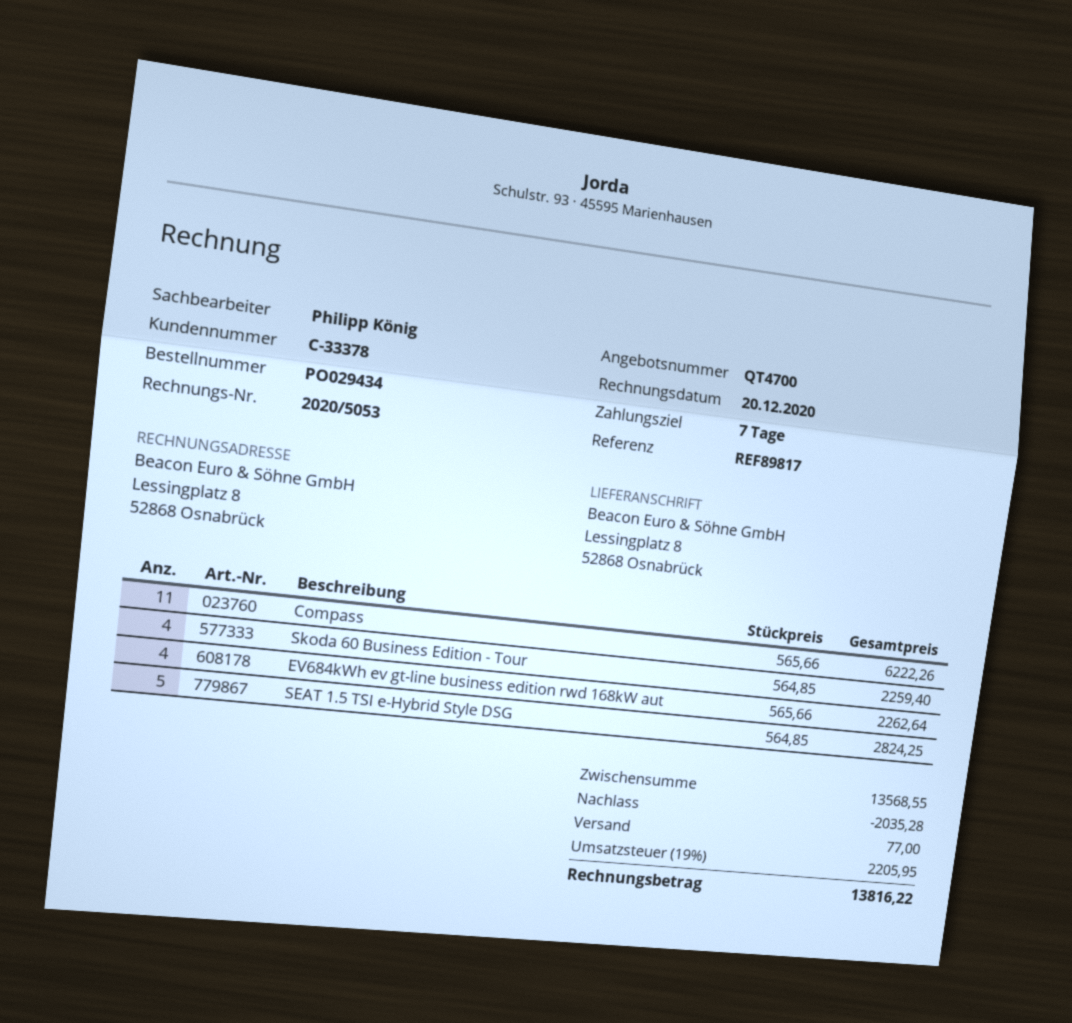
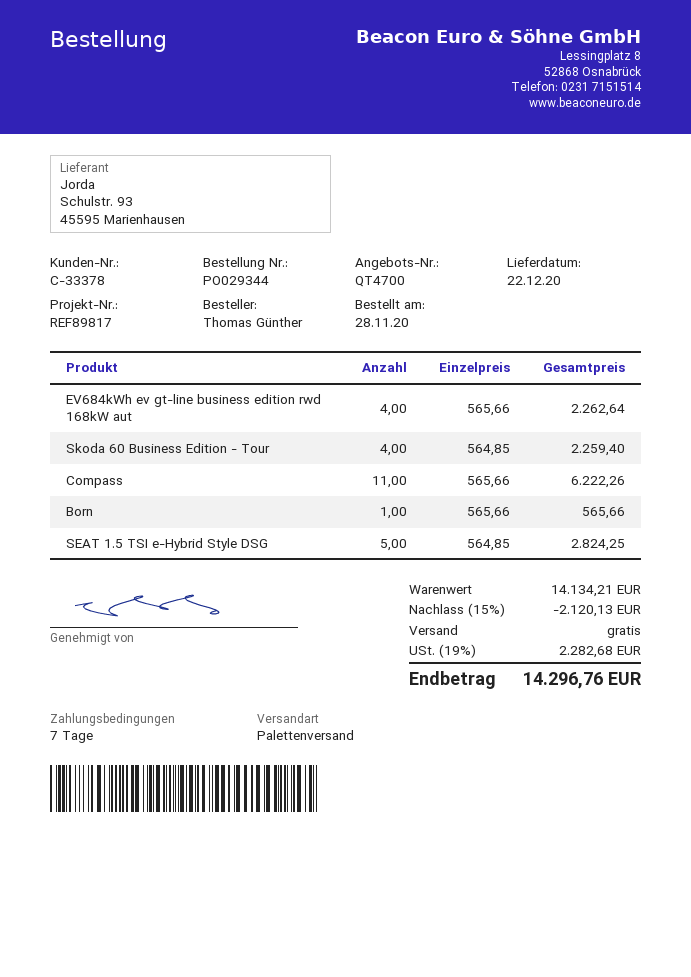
order number: PO029434 -> PO029344
Born: none -> 1 x 565.66 = 565.66
subtotal: 13568.55 -> 14134.21
discount: 2035.28 -> 2120.13
shipping: 77.00 -> 0.00
tax: 19% = 2205.95 -> 19% = 2282.68
total: 13816.22 -> 14296.76

